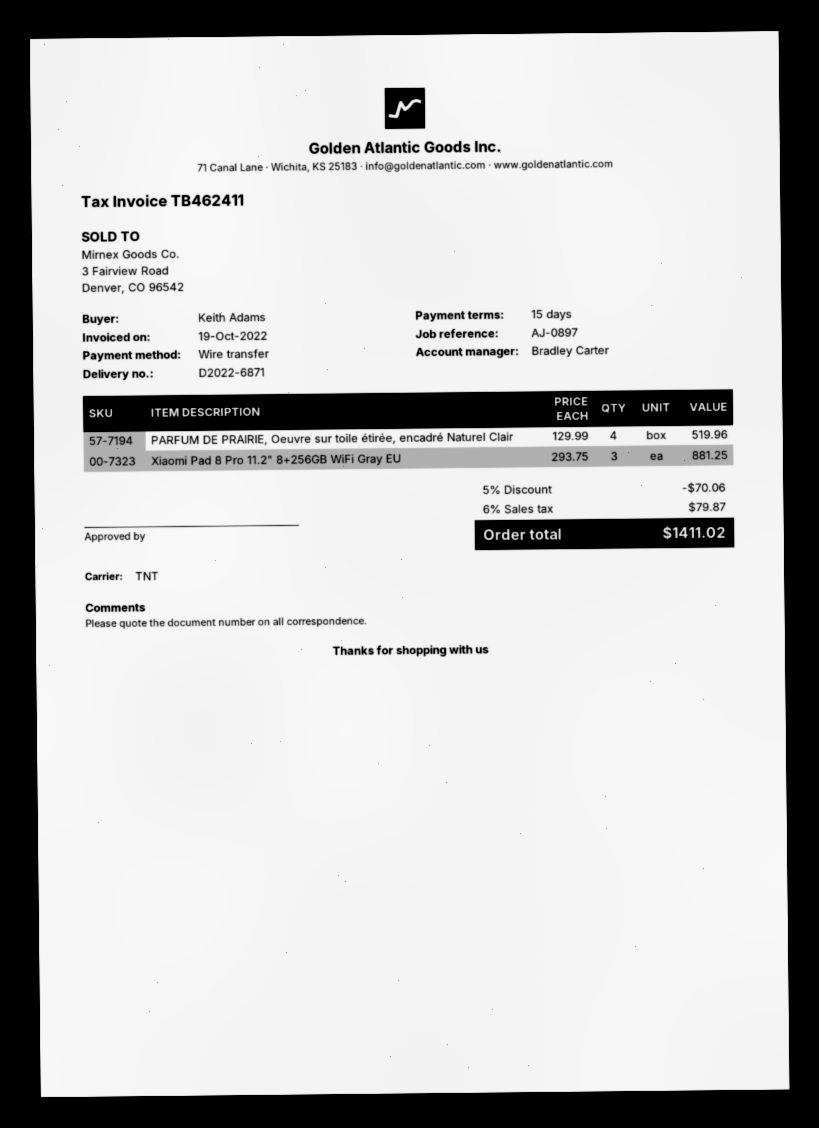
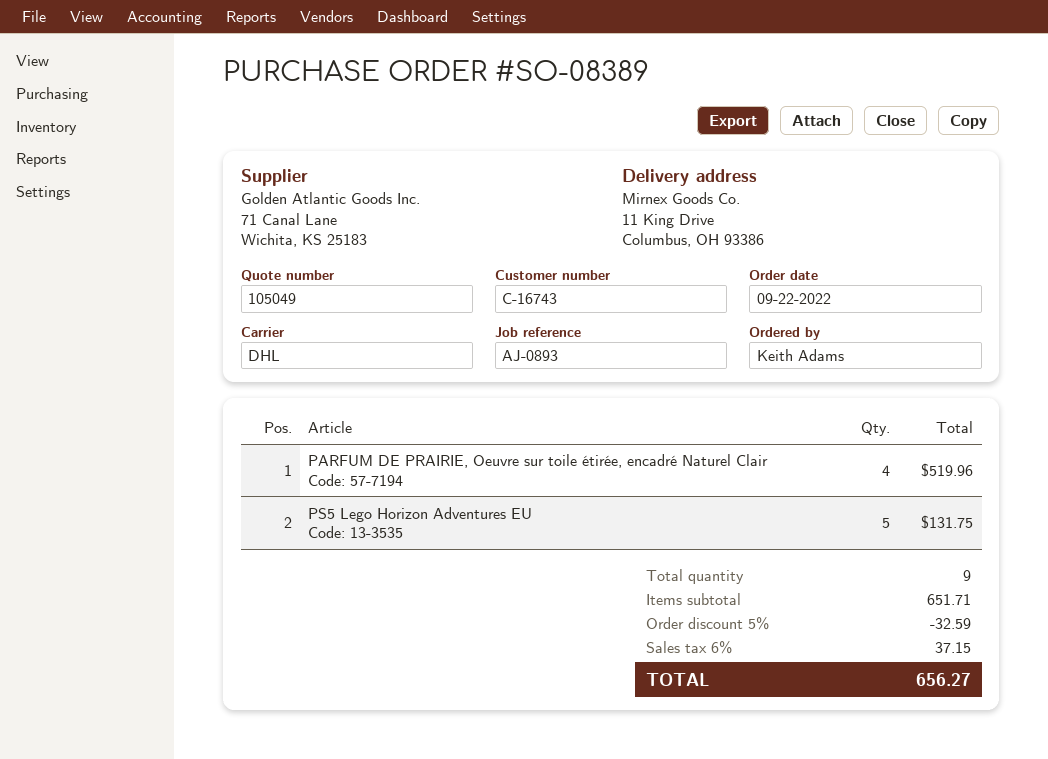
reference: AJ-0897 -> AJ-0893
shipping method: TNT -> DHL
Xiaomi Pad 8 Pro 11.2" 8+256GB WiFi Gray EU: 3 for 881.25 -> none
PS5 Lego Horizon Adventures EU: none -> 5 for 131.75
discount: 5% = 70.06 -> 5% = 32.59
tax: 6% = 79.87 -> 6% = 37.15
total: 1411.02 -> 656.27

